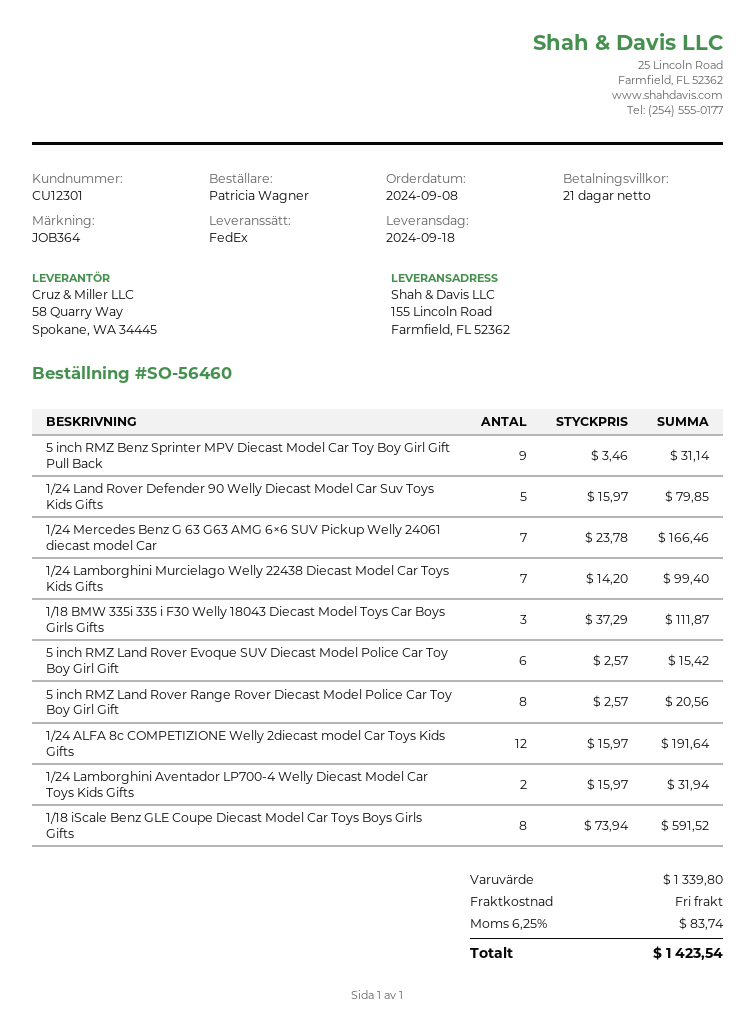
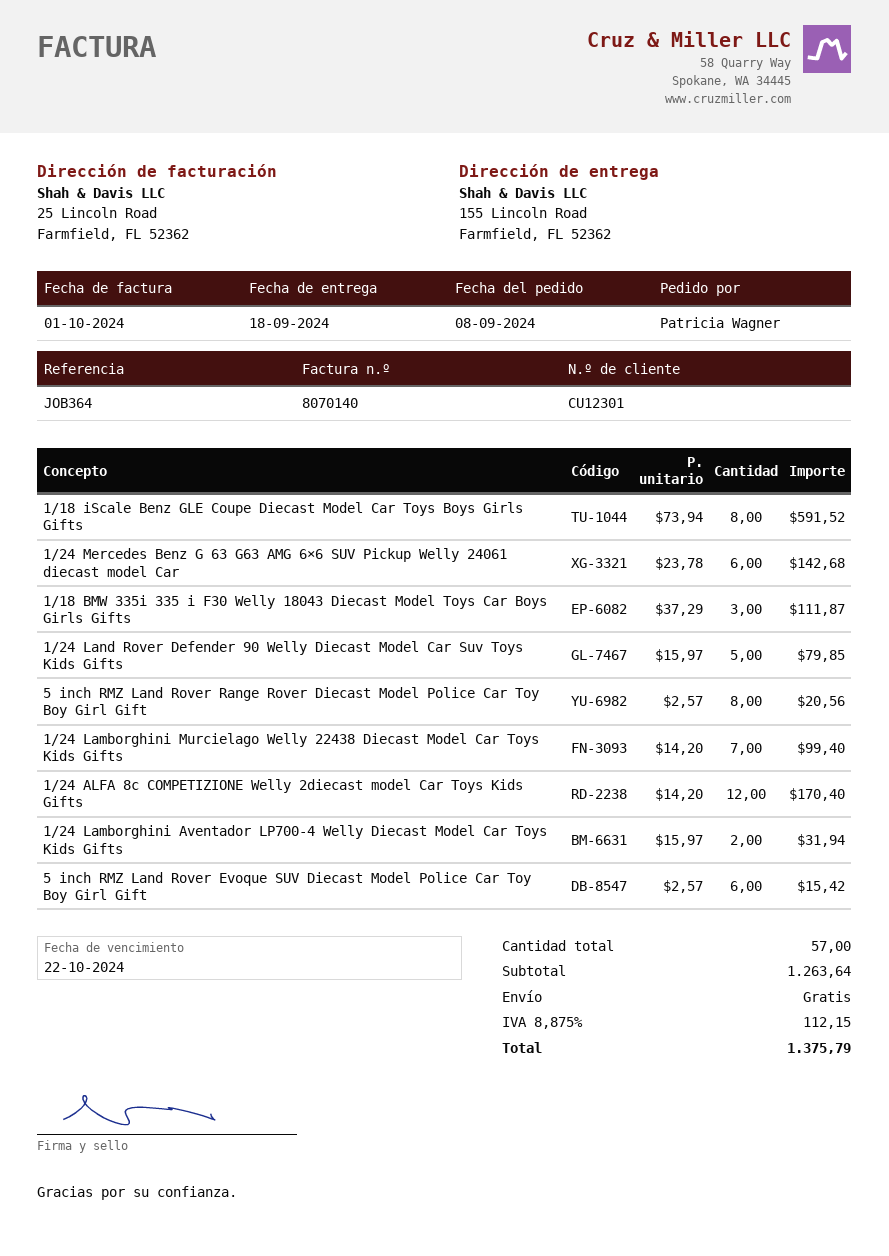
5 inch RMZ Benz Sprinter MPV Diecast Model Car Toy Boy Girl Gift Pull Back: 9 x 3.46 = 31.14 -> none
1/24 Mercedes Benz G 63 G63 AMG 6×6 SUV Pickup Welly 24061 diecast model Car: 7 x 23.78 = 166.46 -> 6 x 23.78 = 142.68
1/24 ALFA 8c COMPETIZIONE Welly 2diecast model Car Toys Kids Gifts: 12 x 15.97 = 191.64 -> 12 x 14.20 = 170.40
subtotal: 1339.80 -> 1263.64
tax: 6.25% = 83.74 -> 8.875% = 112.15
total: 1423.54 -> 1375.79

